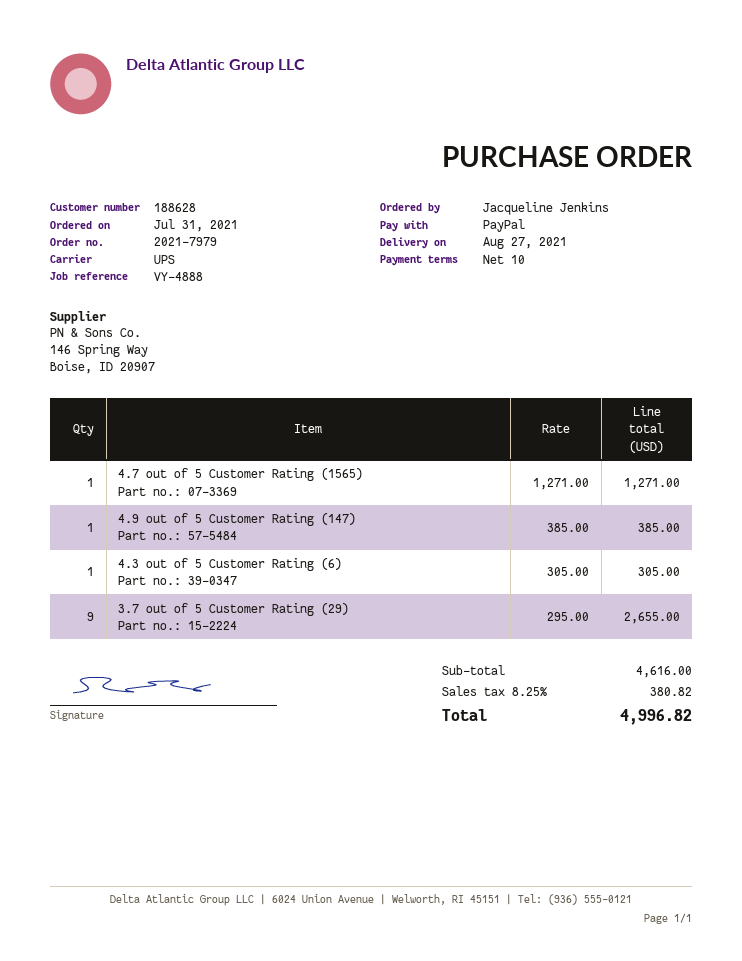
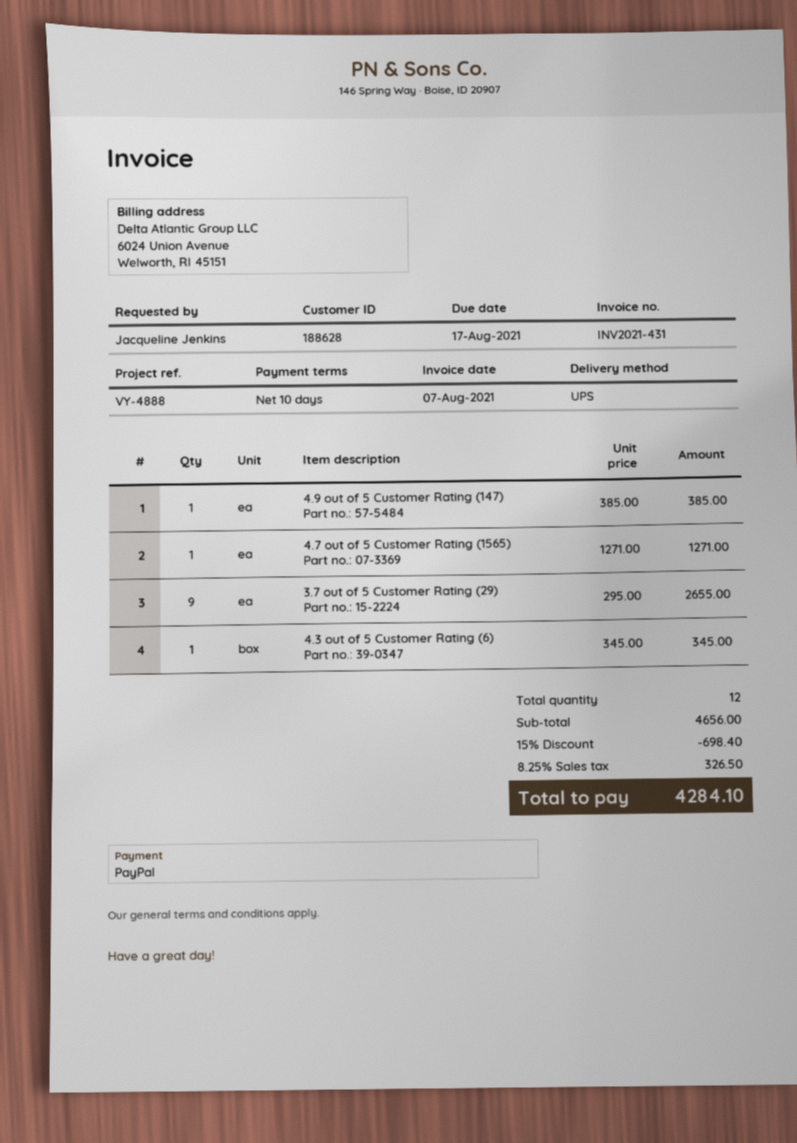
4.3 out of 5 Customer Rating (6): 1 x 305.00 = 305.00 -> 1 x 345.00 = 345.00
subtotal: 4616.00 -> 4656.00
discount: none -> 15% = 698.40
tax: 8.25% = 380.82 -> 8.25% = 326.50
total: 4996.82 -> 4284.10

